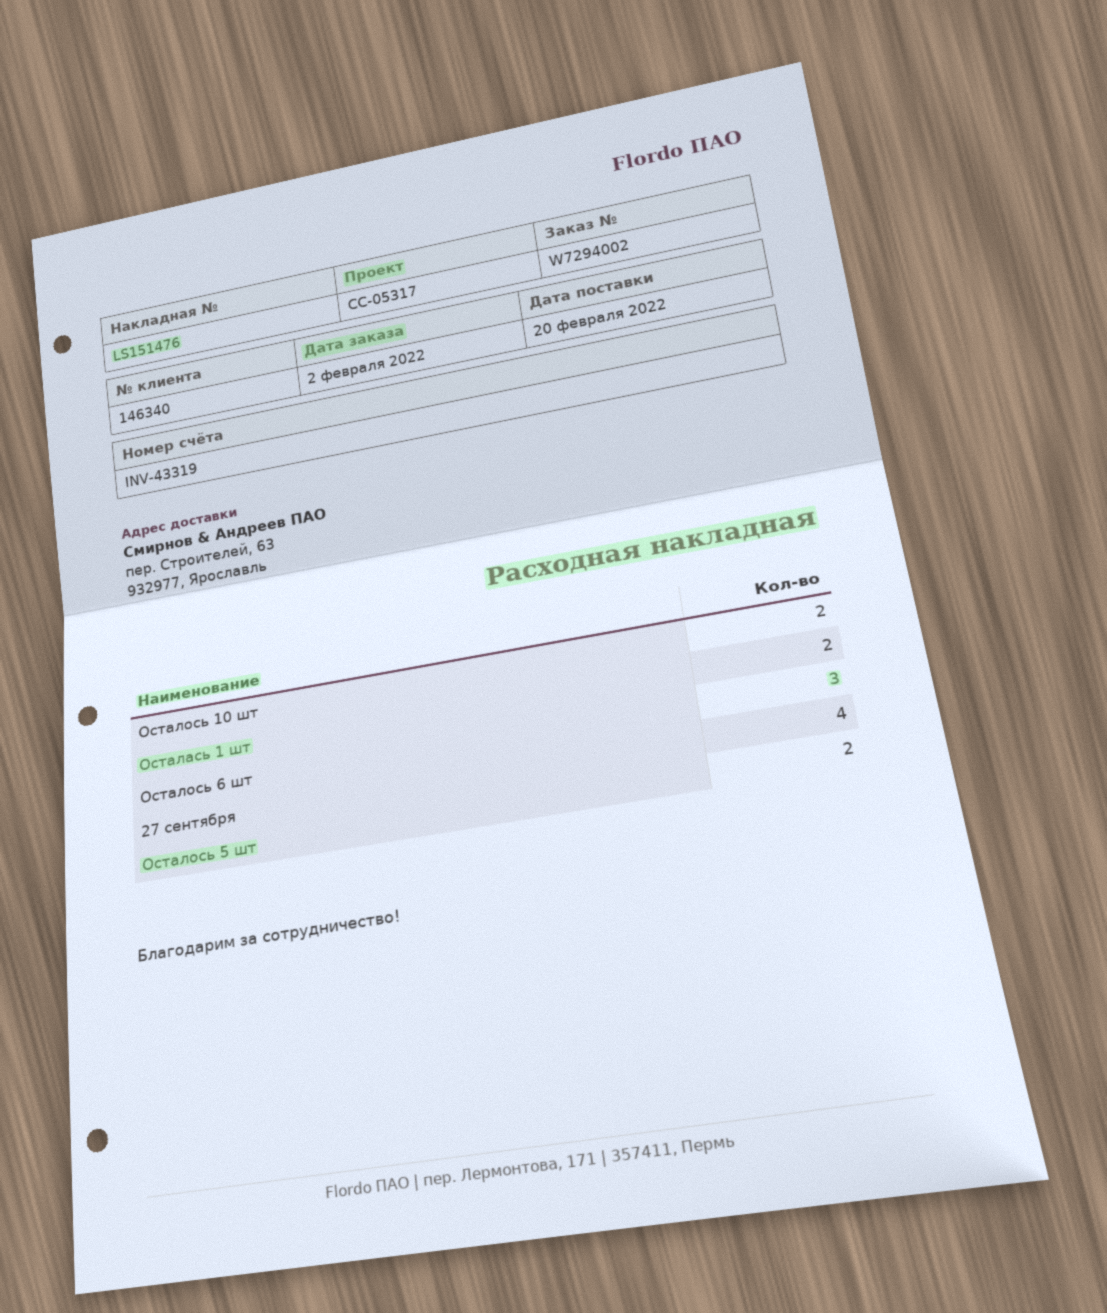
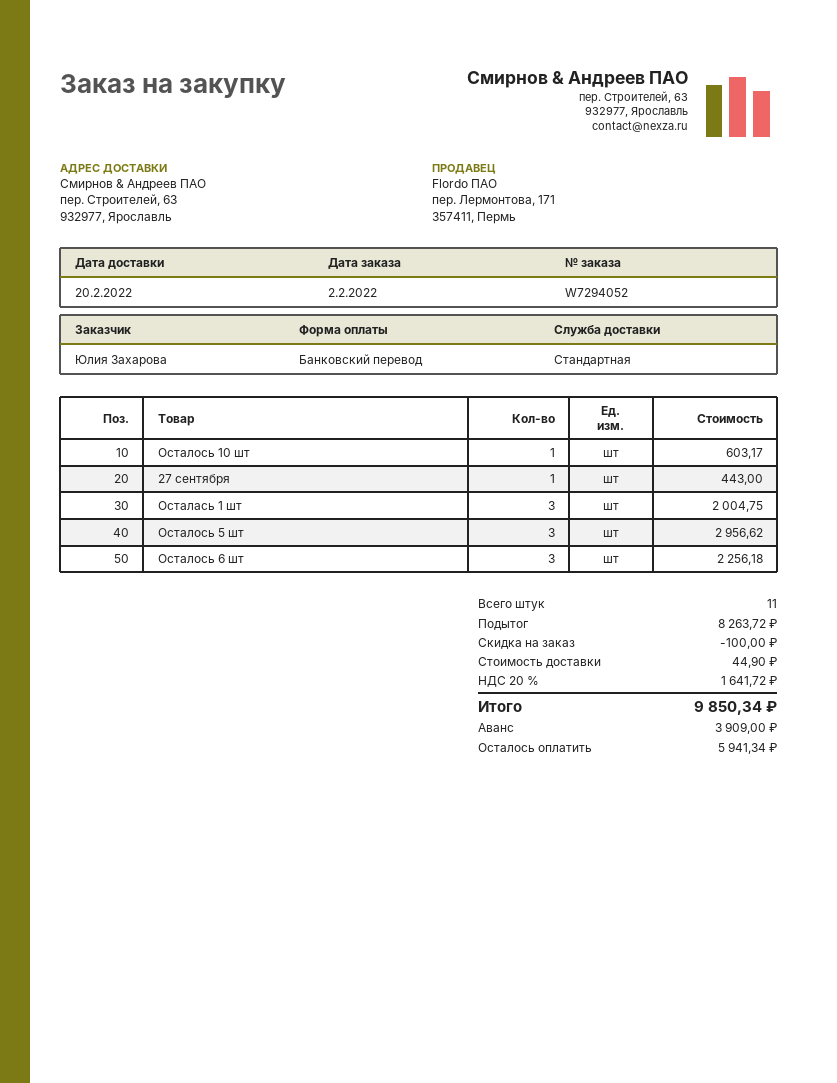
order number: W7294002 -> W7294052
Осталось 10 шт: 2 -> 1
Осталась 1 шт: 2 -> 3
27 сентября: 4 -> 1
Осталось 5 шт: 2 -> 3

